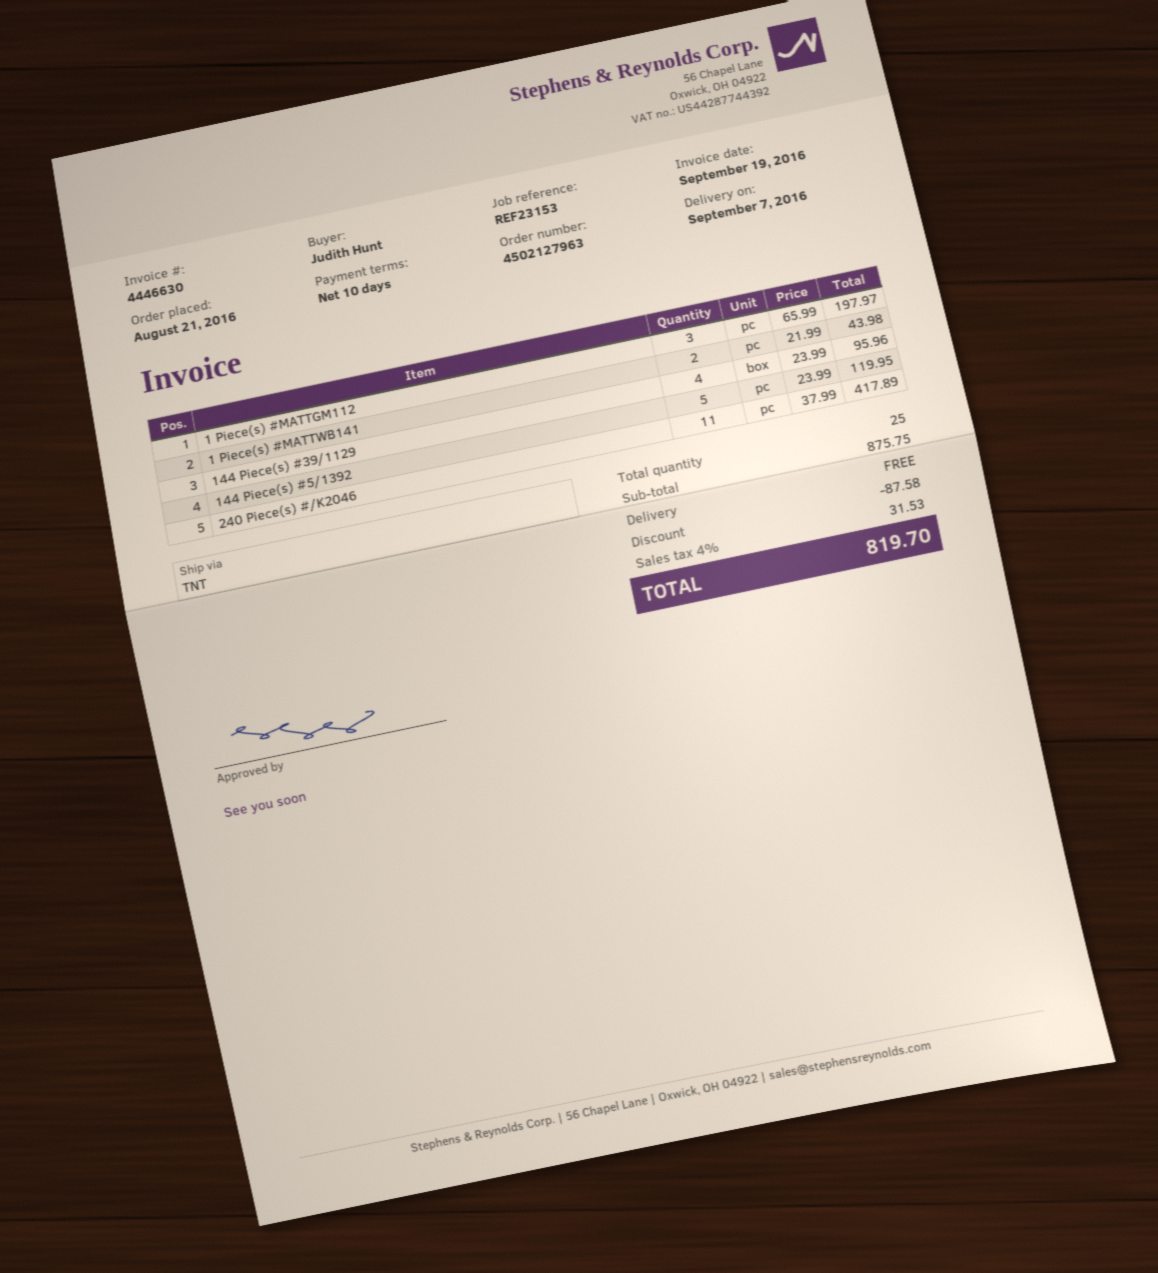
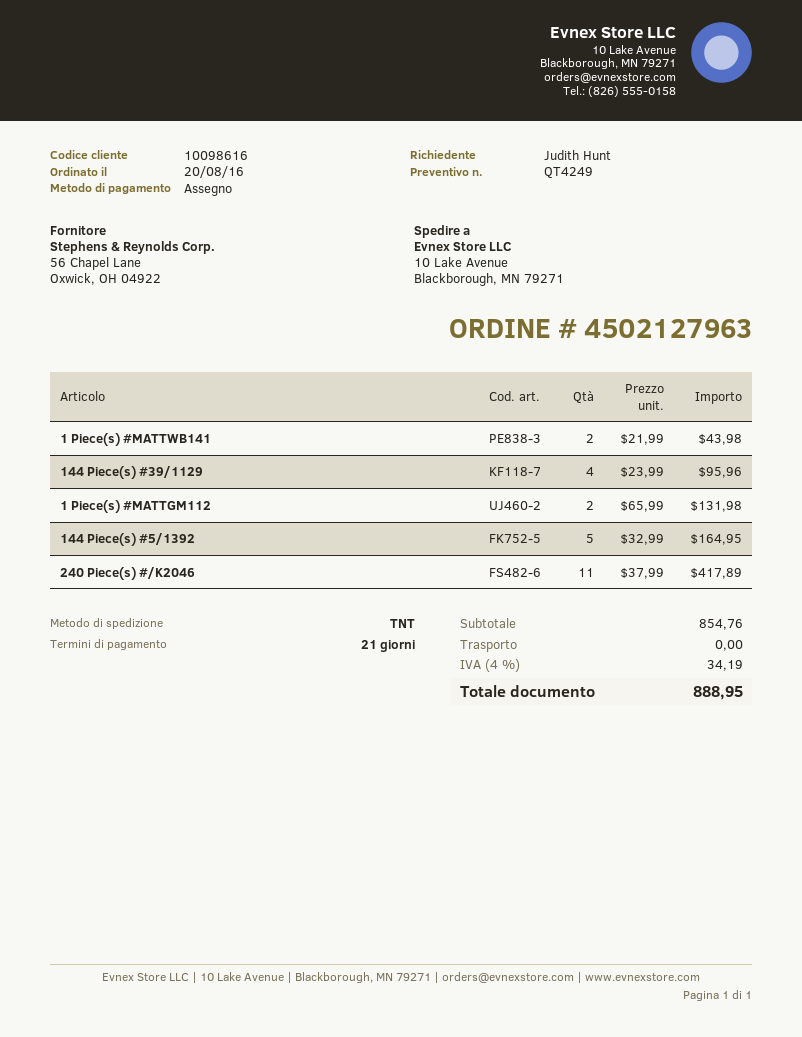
order date: 2016-08-21 -> 2016-08-20
payment terms: 10 days -> 21 days
1 Piece(s) #MATTGM112: 3 x 65.99 = 197.97 -> 2 x 65.99 = 131.98
144 Piece(s) #5/1392: 5 x 23.99 = 119.95 -> 5 x 32.99 = 164.95
subtotal: 875.75 -> 854.76
discount: 87.58 -> none
tax: 4% = 31.53 -> 4% = 34.19
total: 819.70 -> 888.95

